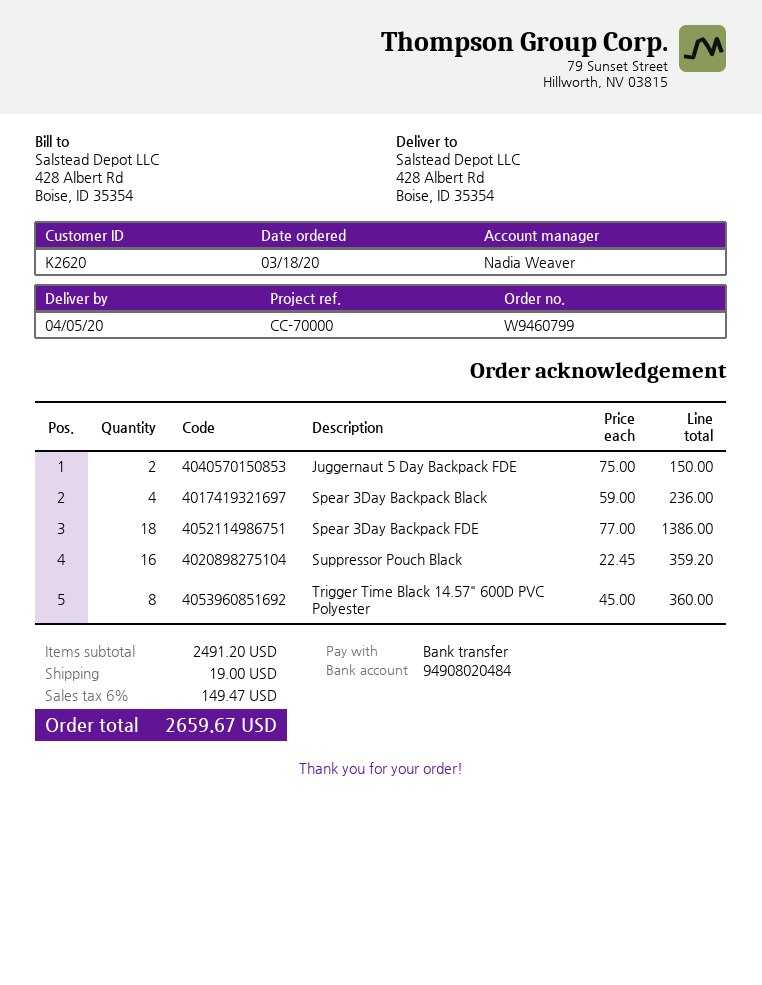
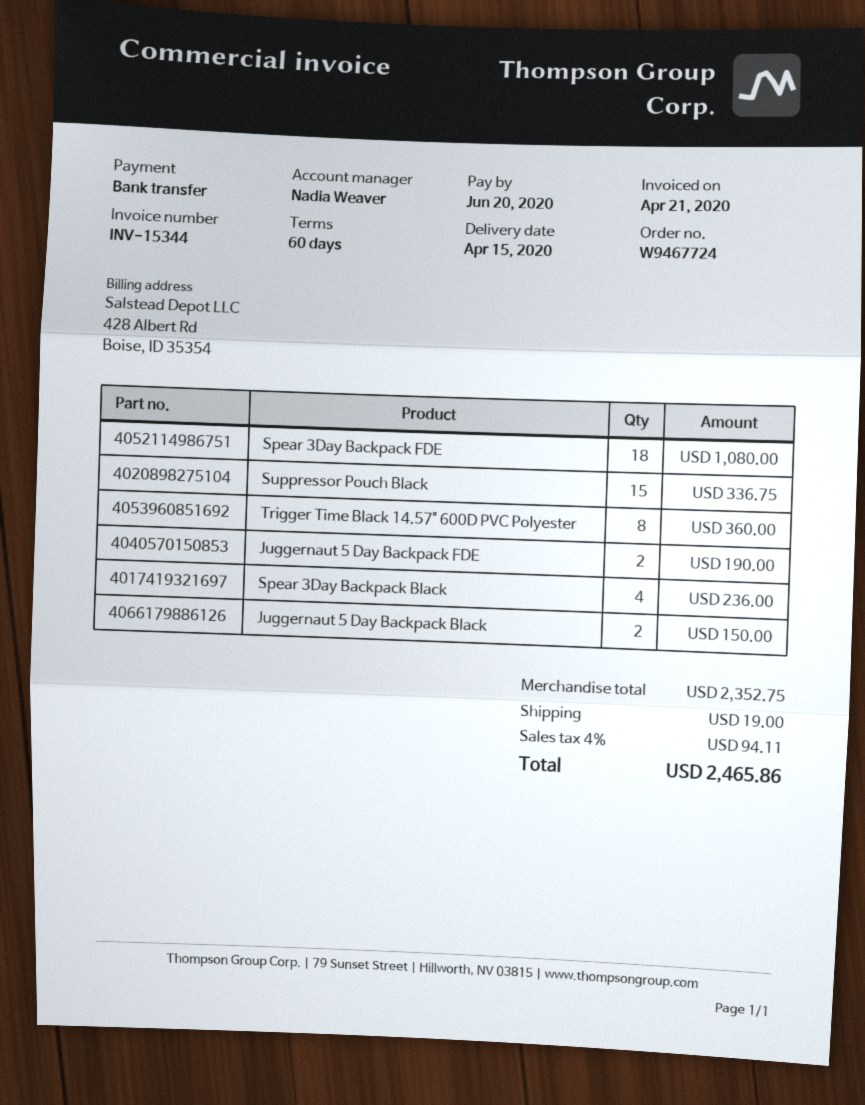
order number: W9460799 -> W9467724
delivery date: 2020-04-05 -> 2020-04-15
Juggernaut 5 Day Backpack FDE: 2 for 150.00 -> 2 for 190.00
Spear 3Day Backpack FDE: 18 for 1386.00 -> 18 for 1080.00
Suppressor Pouch Black: 16 for 359.20 -> 15 for 336.75
Juggernaut 5 Day Backpack Black: none -> 2 for 150.00
subtotal: 2491.20 -> 2352.75
tax: 6% = 149.47 -> 4% = 94.11
total: 2659.67 -> 2465.86

